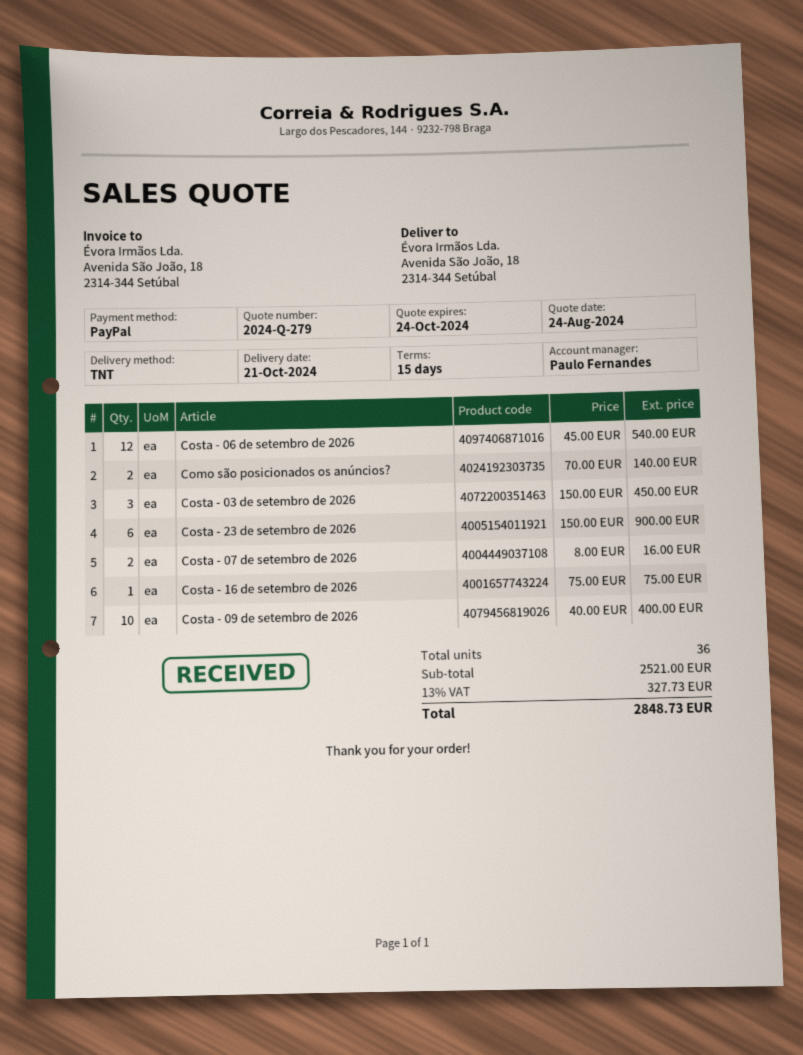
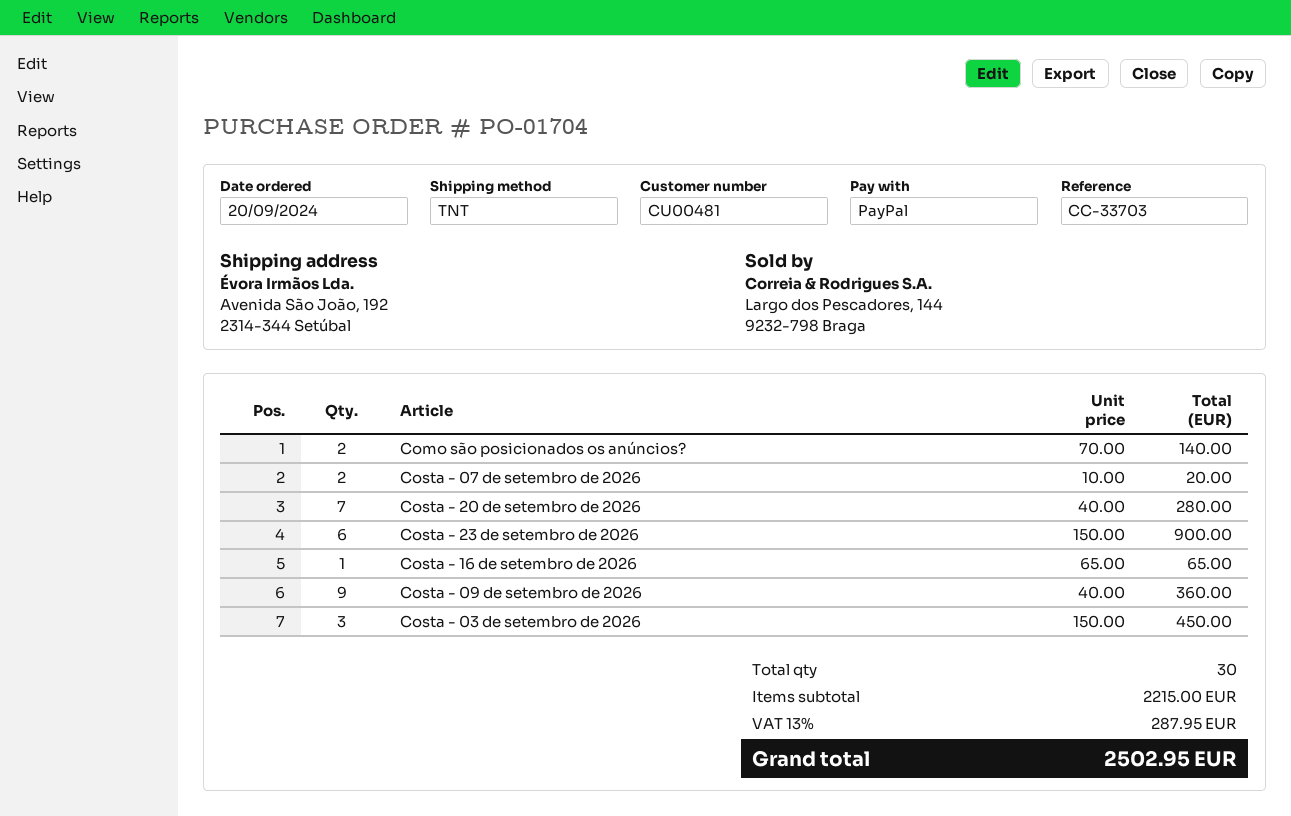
ship to: Avenida São João, 18, 2314-344 Setúbal -> Avenida São João, 192, 2314-344 Setúbal
Costa - 06 de setembro de 2026: 12 x 45.00 = 540.00 -> none
Costa - 07 de setembro de 2026: 2 x 8.00 = 16.00 -> 2 x 10.00 = 20.00
Costa - 16 de setembro de 2026: 1 x 75.00 = 75.00 -> 1 x 65.00 = 65.00
Costa - 09 de setembro de 2026: 10 x 40.00 = 400.00 -> 9 x 40.00 = 360.00
Costa - 20 de setembro de 2026: none -> 7 x 40.00 = 280.00
total quantity: 36 -> 30
subtotal: 2521.00 -> 2215.00
tax: 13% = 327.73 -> 13% = 287.95
total: 2848.73 -> 2502.95

